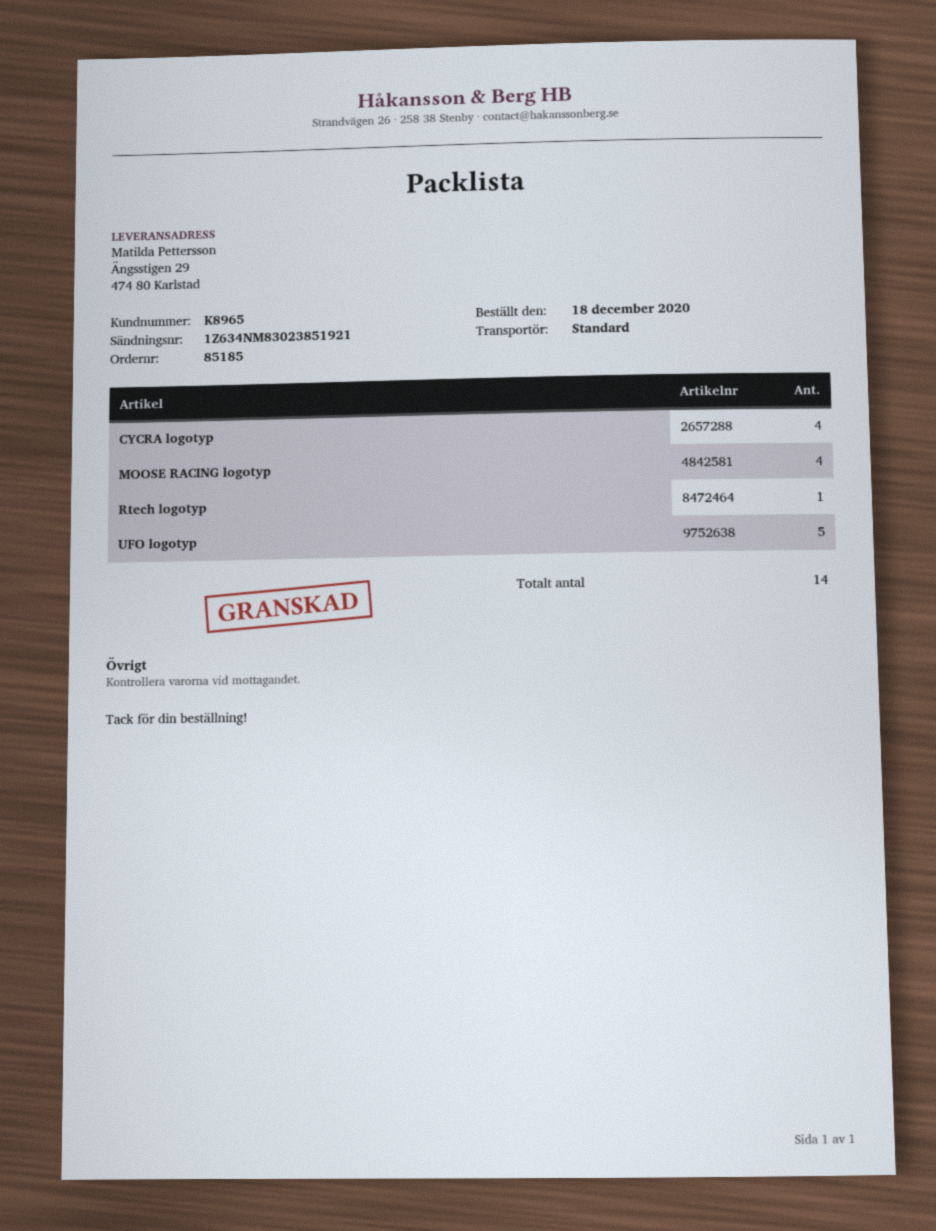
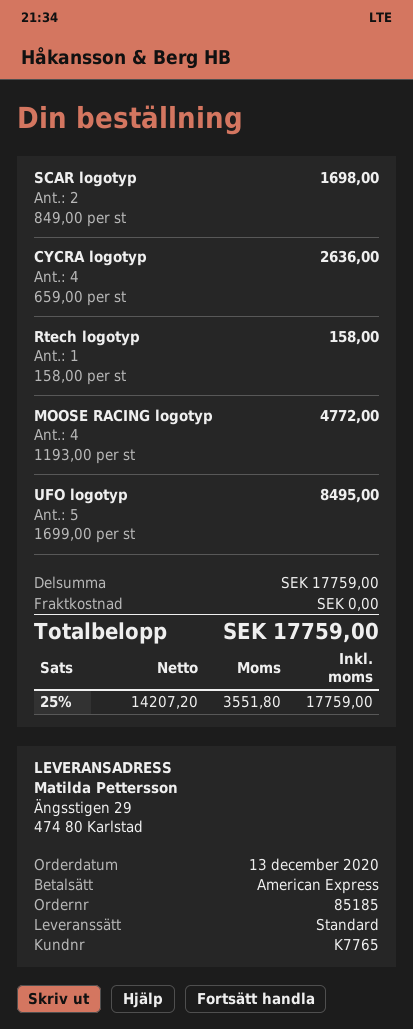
order date: 2020-12-18 -> 2020-12-13
customer number: K8965 -> K7765
SCAR logotyp: none -> 2

